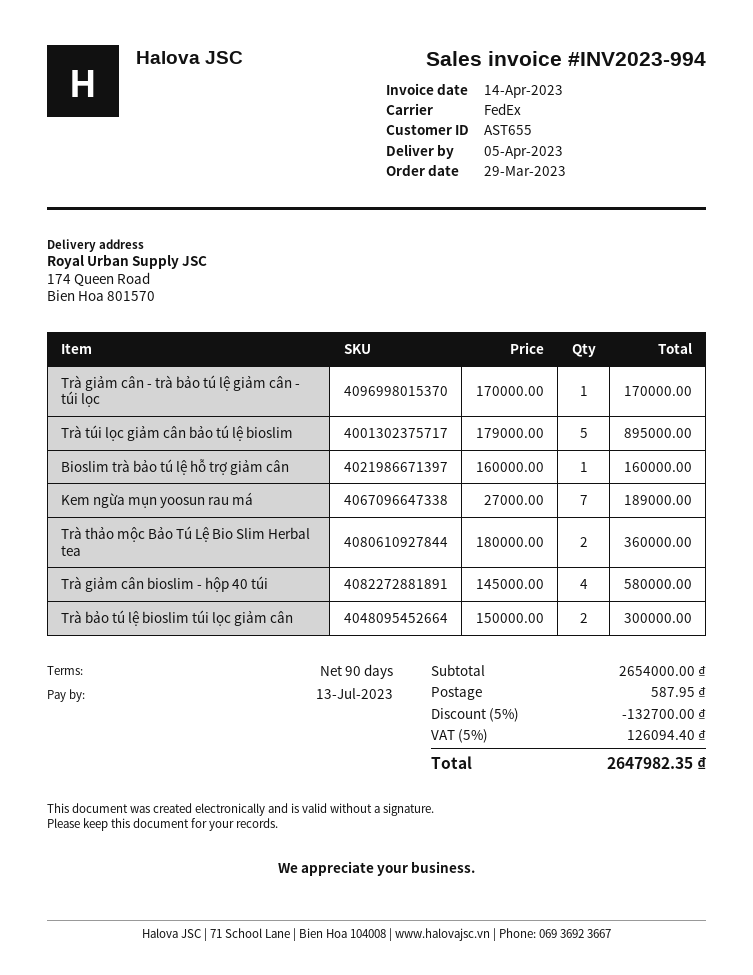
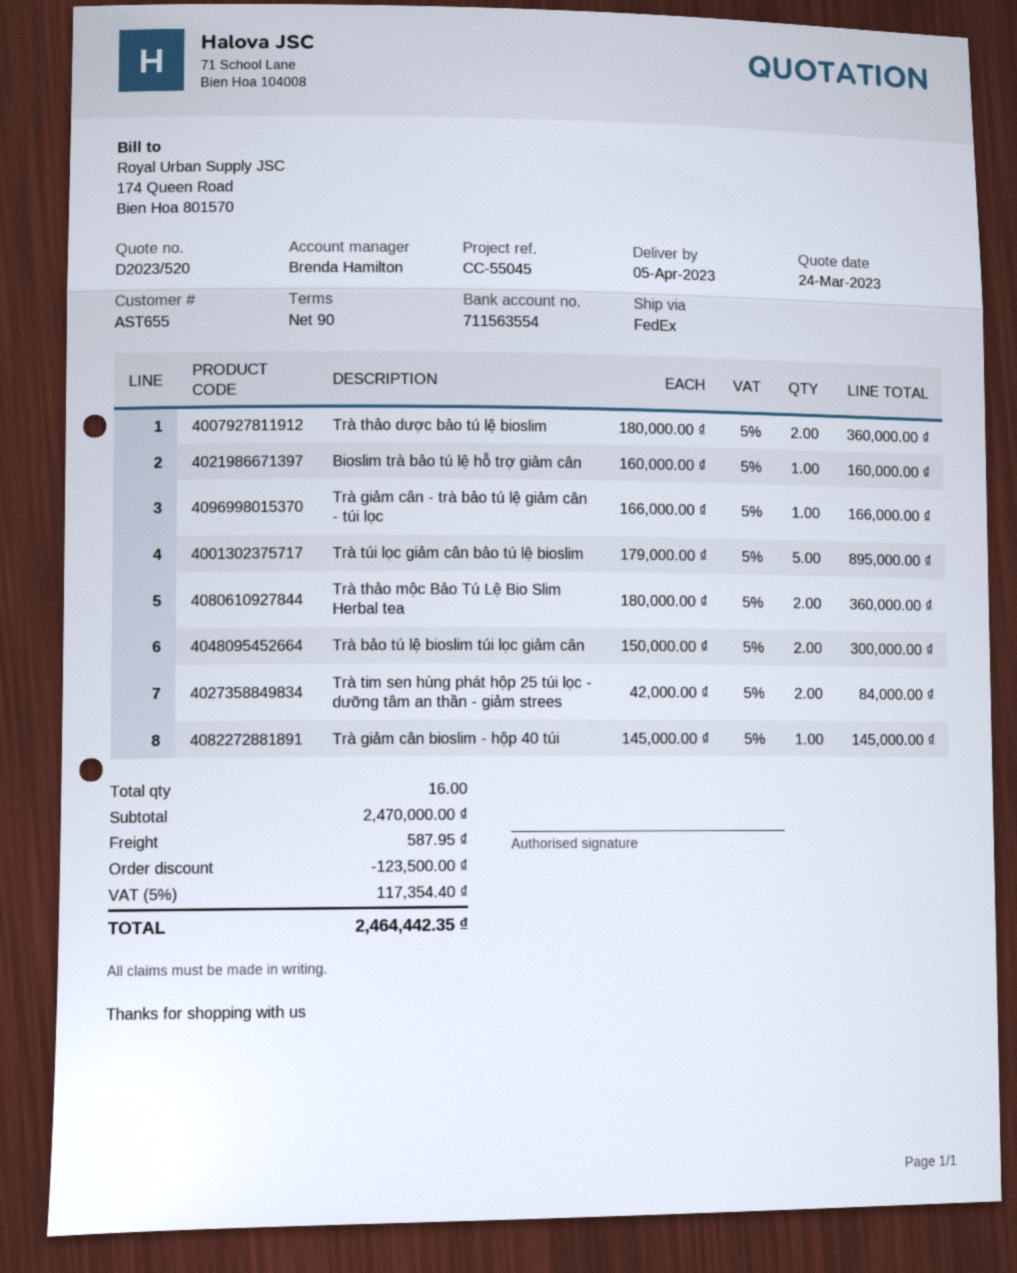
Trà giảm cân - trà bảo tú lệ giảm cân - túi lọc: 1 x 170000.00 = 170000.00 -> 1 x 166000.00 = 166000.00
Kem ngừa mụn yoosun rau má: 7 x 27000.00 = 189000.00 -> none
Trà giảm cân bioslim - hộp 40 túi: 4 x 145000.00 = 580000.00 -> 1 x 145000.00 = 145000.00
Trà thảo dược bảo tú lệ bioslim: none -> 2 x 180000.00 = 360000.00
Trà tim sen hùng phát hộp 25 túi lọc - dưỡng tâm an thần - giảm strees: none -> 2 x 42000.00 = 84000.00
subtotal: 2654000.00 -> 2470000.00
discount: 132700.00 -> 123500.00
tax: 5% = 126094.40 -> 5% = 117354.40
total: 2647982.35 -> 2464442.35

